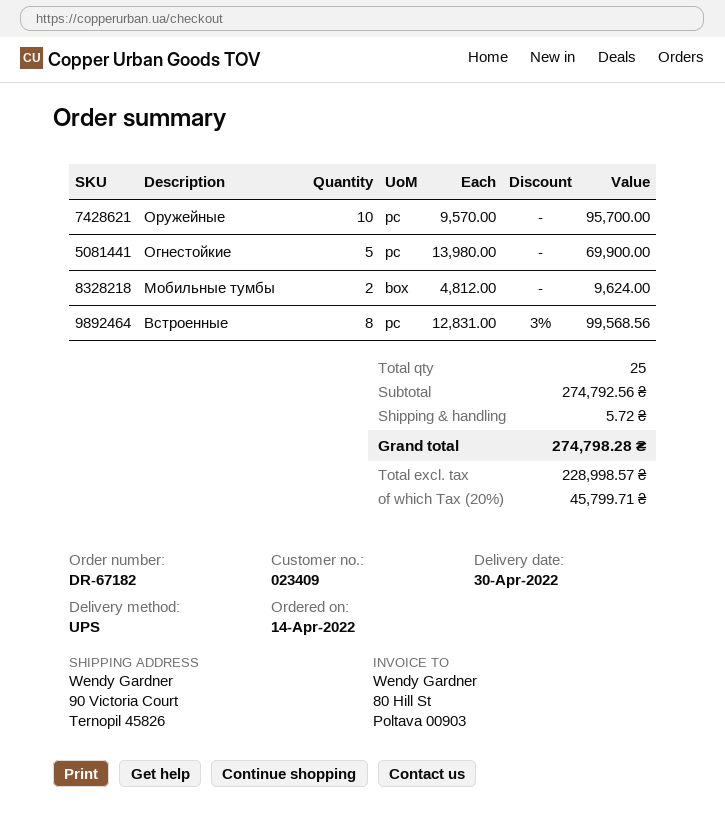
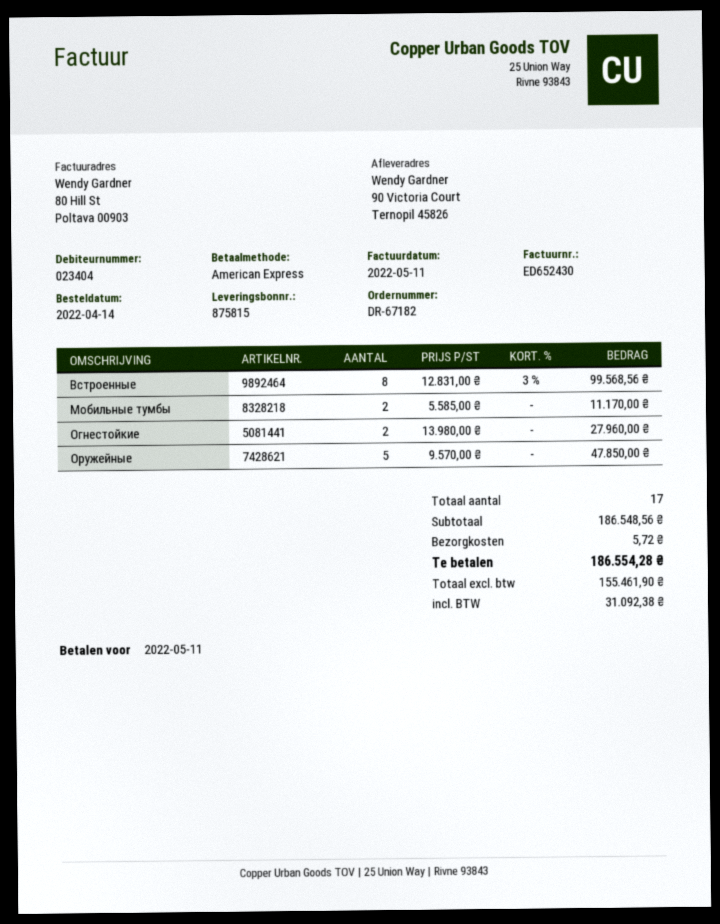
customer number: 023409 -> 023404
Оружейные: 10 x 9570.00 = 95700.00 -> 5 x 9570.00 = 47850.00
Огнестойкие: 5 x 13980.00 = 69900.00 -> 2 x 13980.00 = 27960.00
Мобильные тумбы: 2 x 4812.00 = 9624.00 -> 2 x 5585.00 = 11170.00
total quantity: 25 -> 17
subtotal: 274792.56 -> 186548.56
net: 228998.57 -> 155461.90
tax: 45799.71 -> 31092.38
total: 274798.28 -> 186554.28

